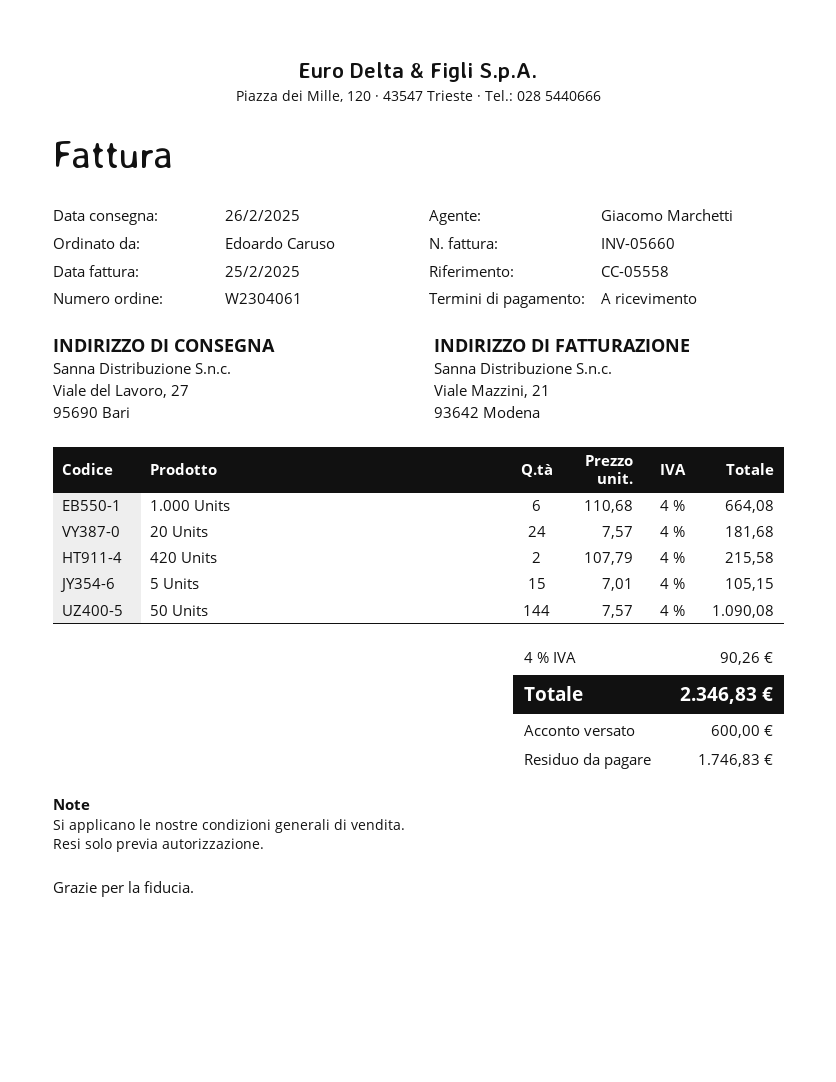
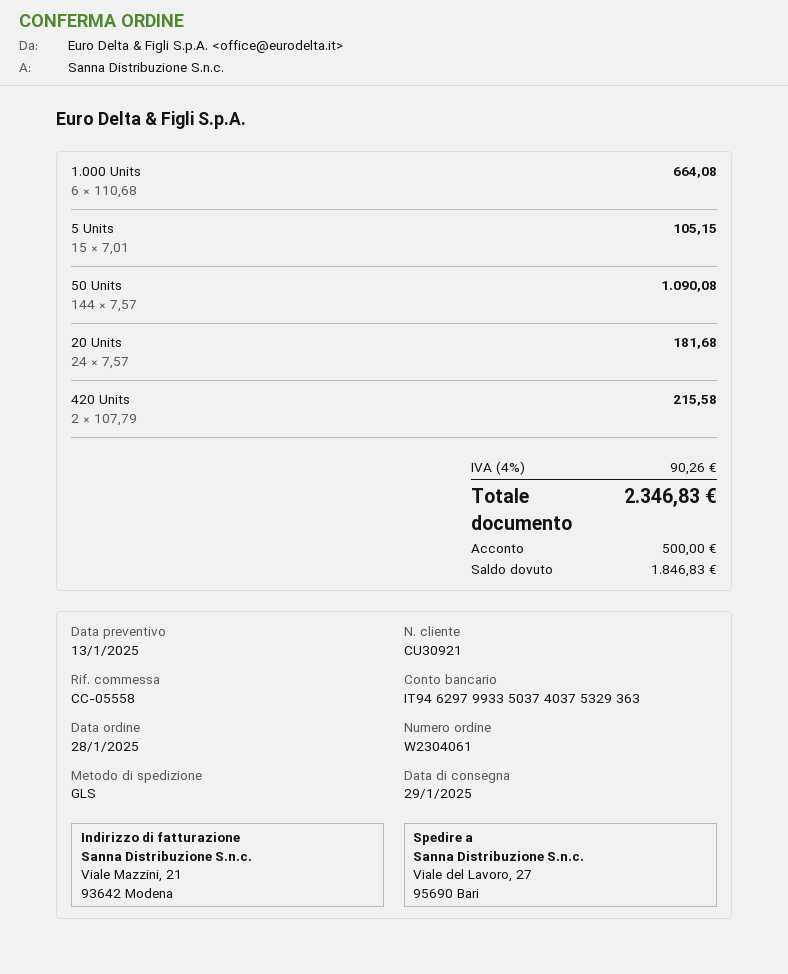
delivery date: 2025-02-26 -> 2025-01-29
deposit: 600.00 -> 500.00
balance: 1746.83 -> 1846.83

